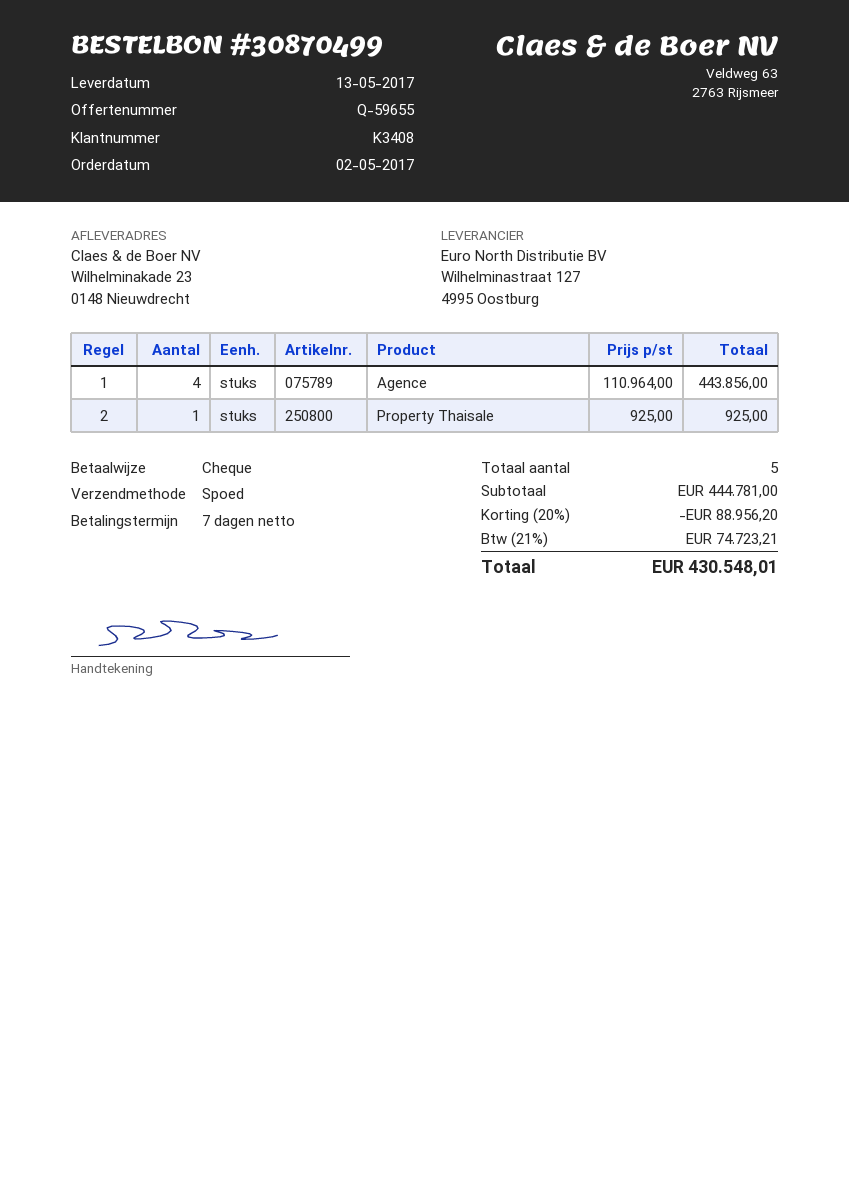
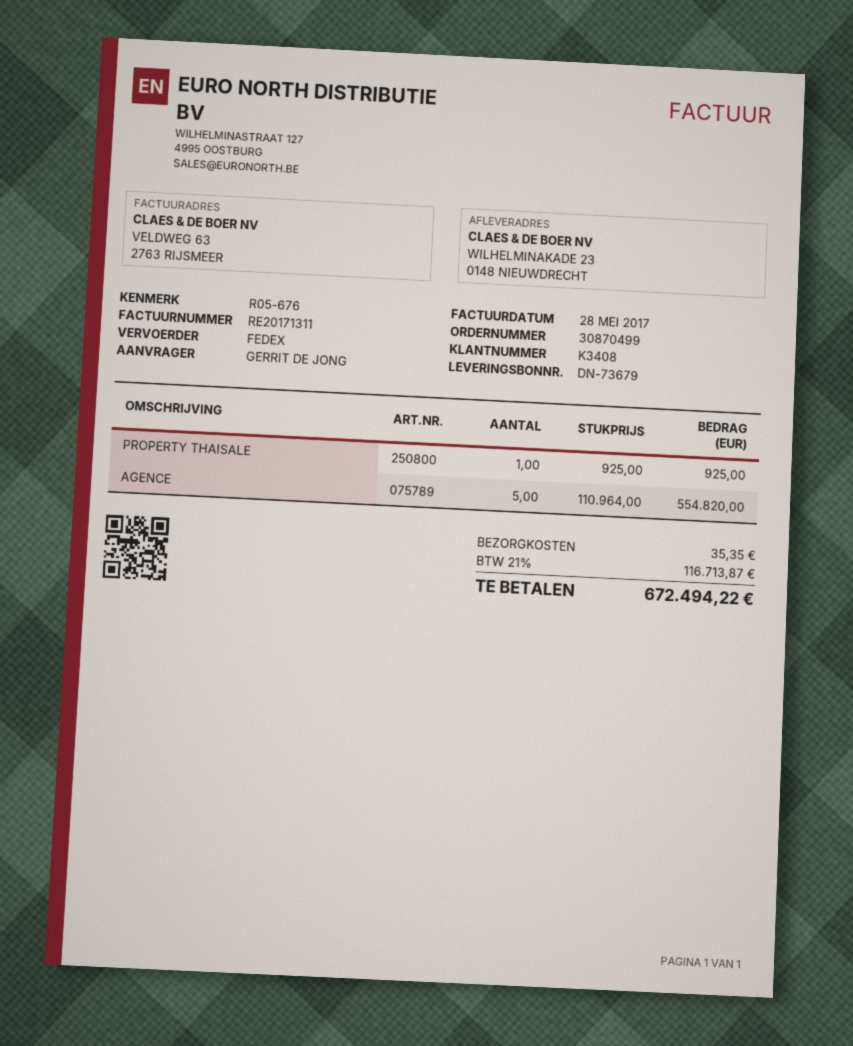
shipping method: express -> FedEx
Agence: 4 x 110964.00 = 443856.00 -> 5 x 110964.00 = 554820.00
discount: 20% = 88956.20 -> none
shipping: none -> 35.35
tax: 21% = 74723.21 -> 21% = 116713.87
total: 430548.01 -> 672494.22

